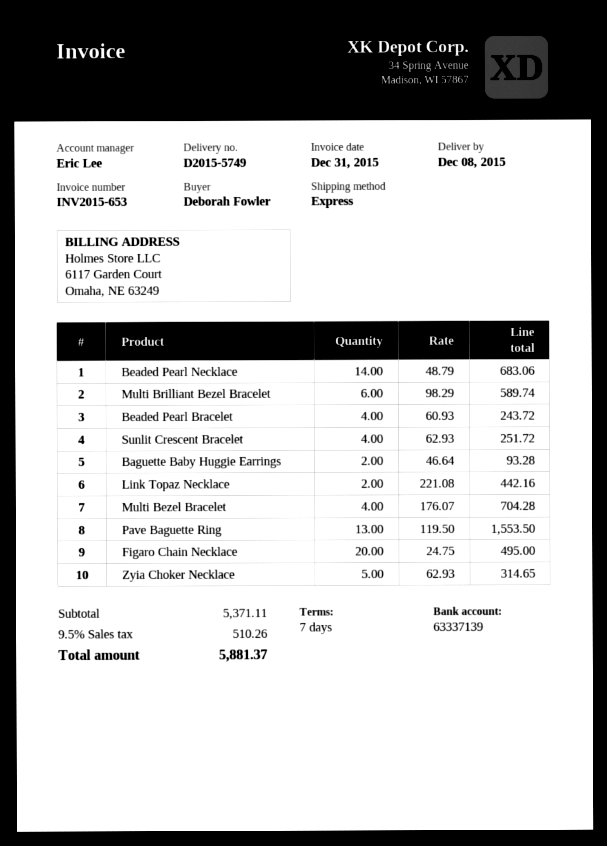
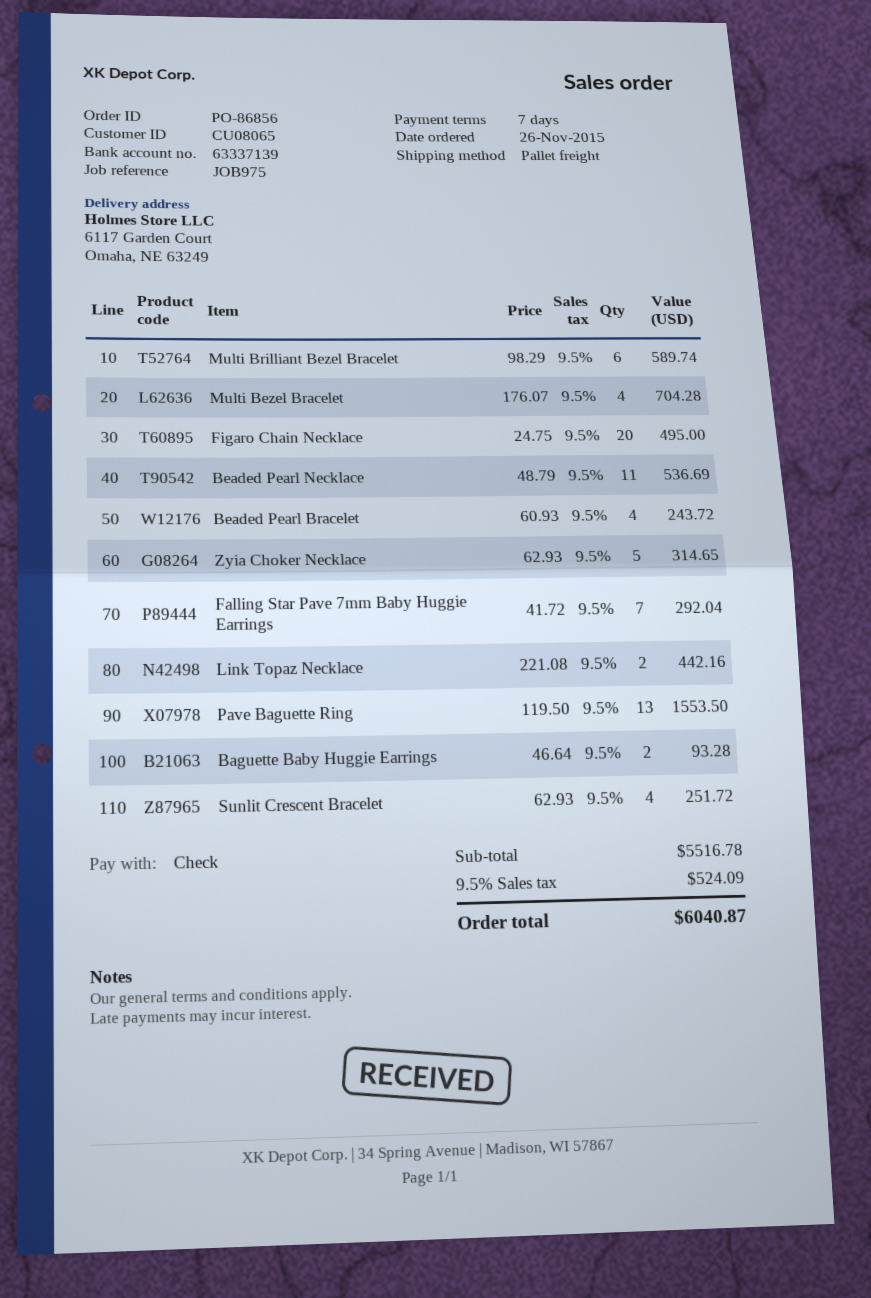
shipping method: express -> pallet freight
Beaded Pearl Necklace: 14 x 48.79 = 683.06 -> 11 x 48.79 = 536.69
Falling Star Pave 7mm Baby Huggie Earrings: none -> 7 x 41.72 = 292.04
subtotal: 5371.11 -> 5516.78
tax: 9.5% = 510.26 -> 9.5% = 524.09
total: 5881.37 -> 6040.87

